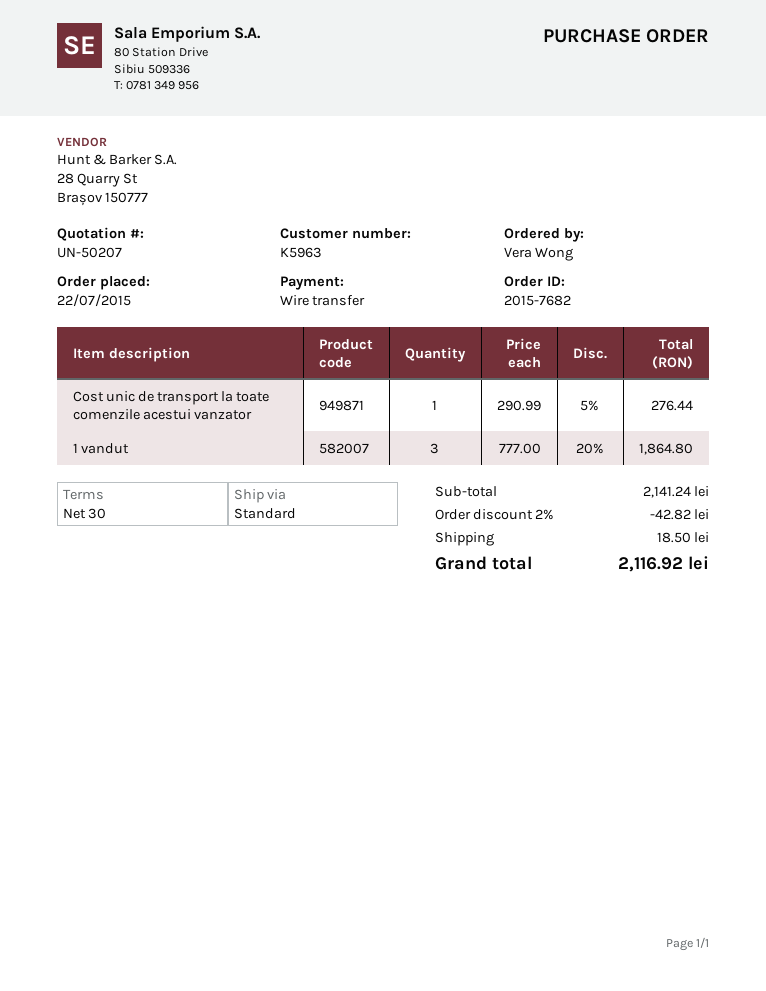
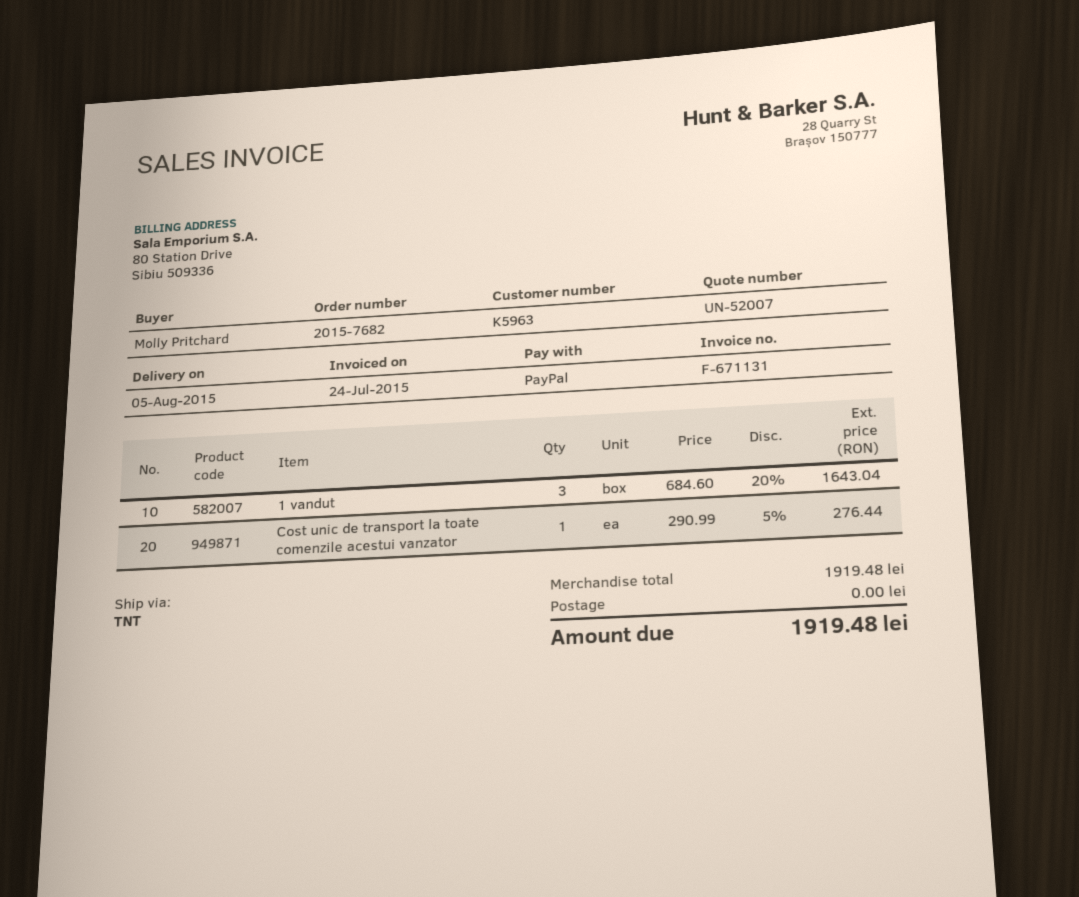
quote number: UN-50207 -> UN-52007
ordered by: Vera Wong -> Molly Pritchard
payment method: bank transfer -> PayPal
shipping method: standard -> TNT
1 vandut: 3 x 777.00 - 20% = 1864.80 -> 3 x 684.60 - 20% = 1643.04
subtotal: 2141.24 -> 1919.48
discount: 2% = 42.82 -> none
shipping: 18.50 -> 0.00
total: 2116.92 -> 1919.48

